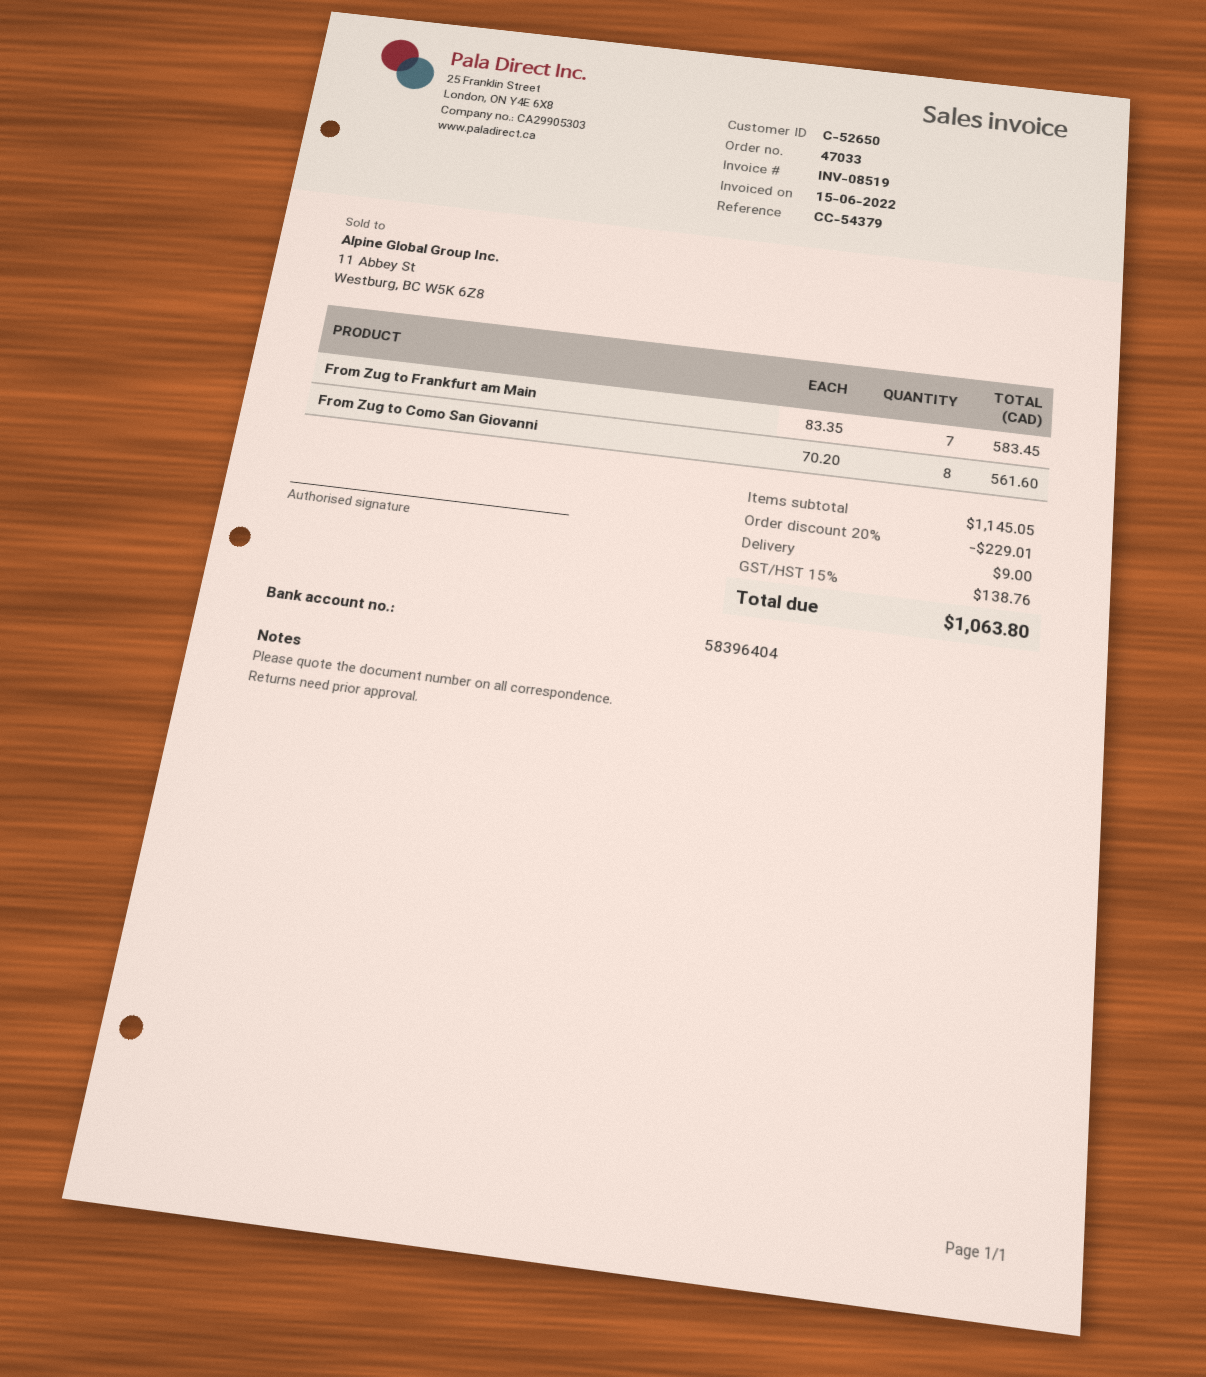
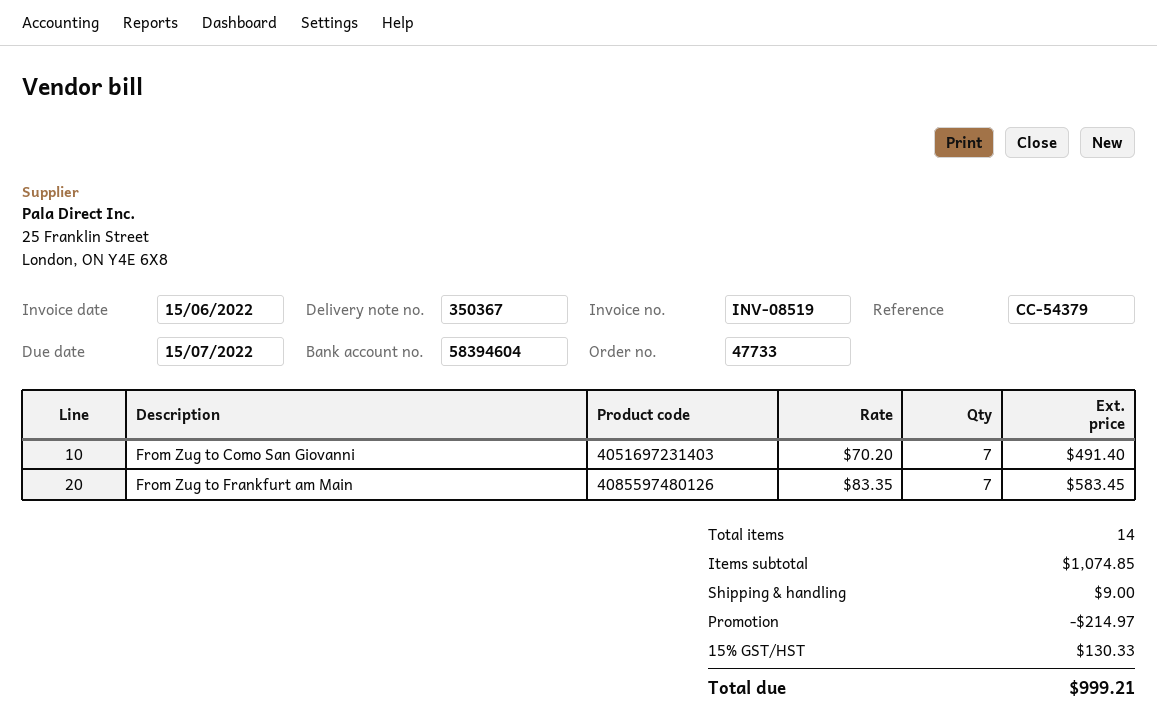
order number: 47033 -> 47733
bank account: 58396404 -> 58394604
From Zug to Como San Giovanni: 8 x 70.20 = 561.60 -> 7 x 70.20 = 491.40
subtotal: 1145.05 -> 1074.85
discount: 229.01 -> 214.97
tax: 15% = 138.76 -> 15% = 130.33
total: 1063.80 -> 999.21

